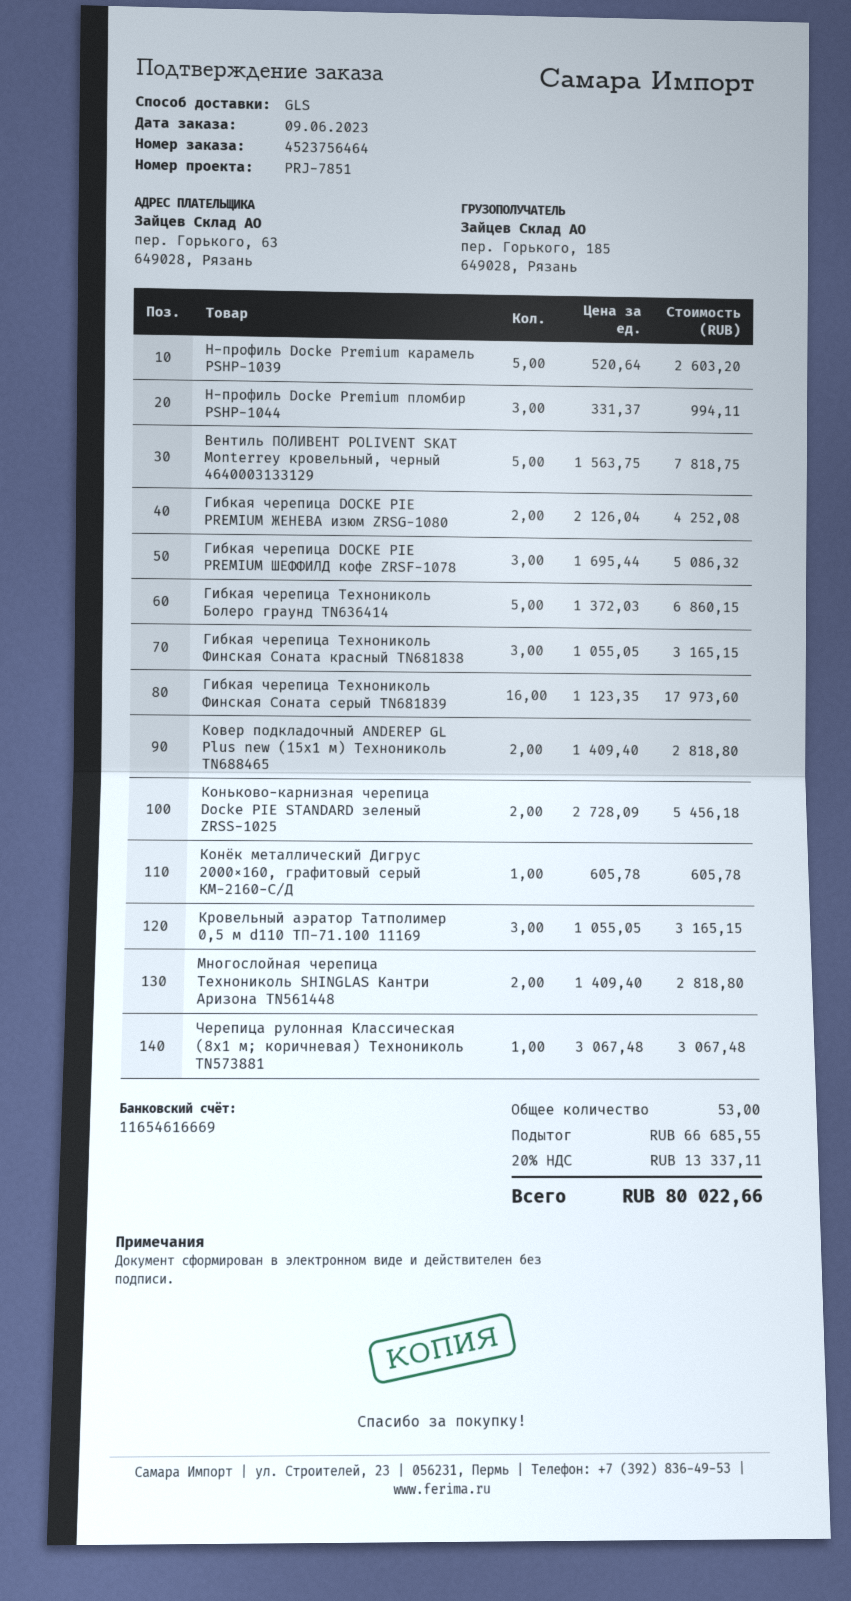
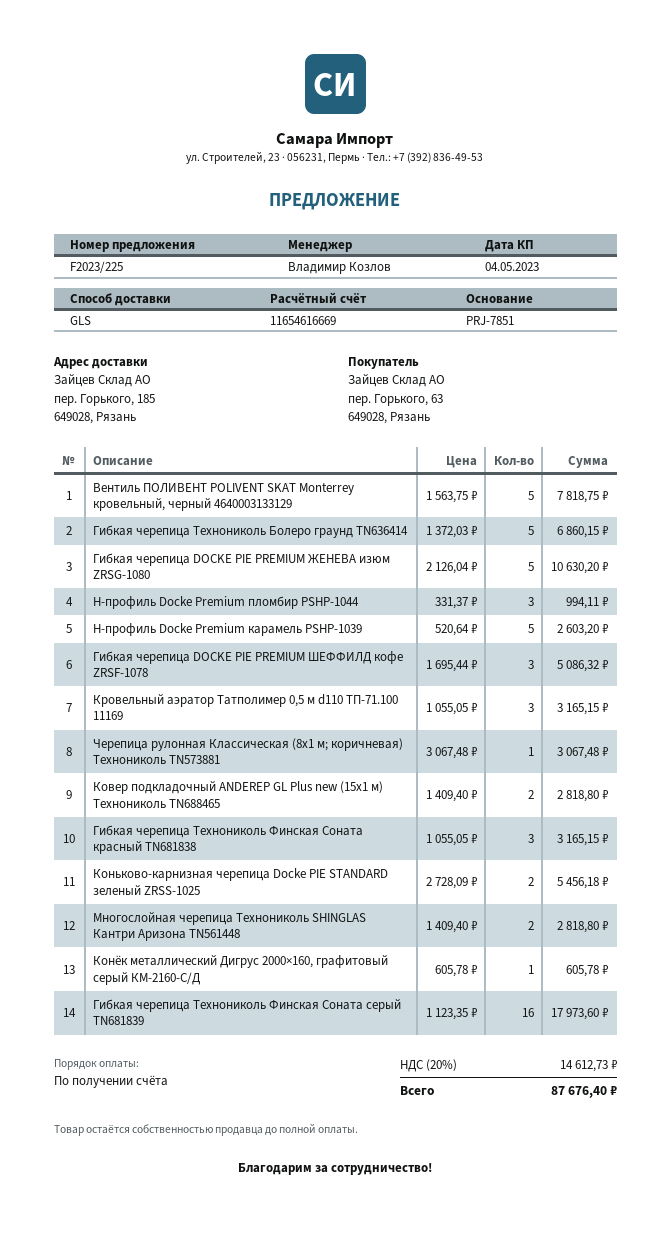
Гибкая черепица DOCKE PIE PREMIUM ЖЕНЕВА изюм ZRSG-1080: 2 x 2126.04 = 4252.08 -> 5 x 2126.04 = 10630.20
tax: 20% = 13337.11 -> 20% = 14612.73
total: 80022.66 -> 87676.40

